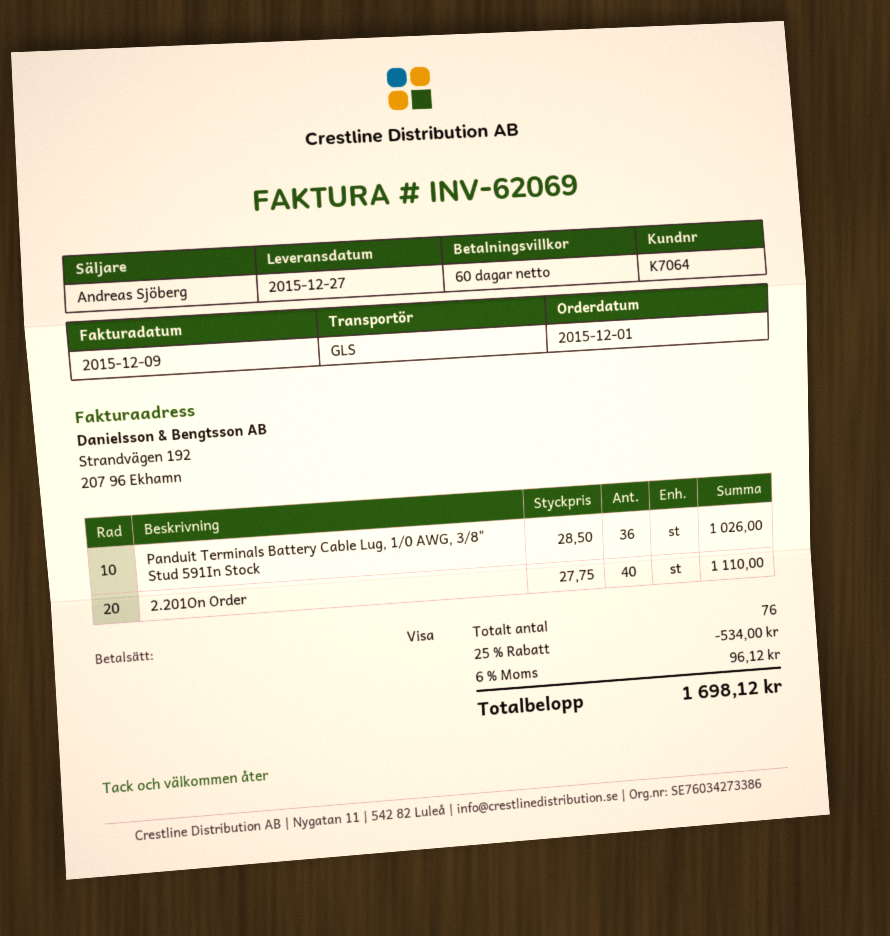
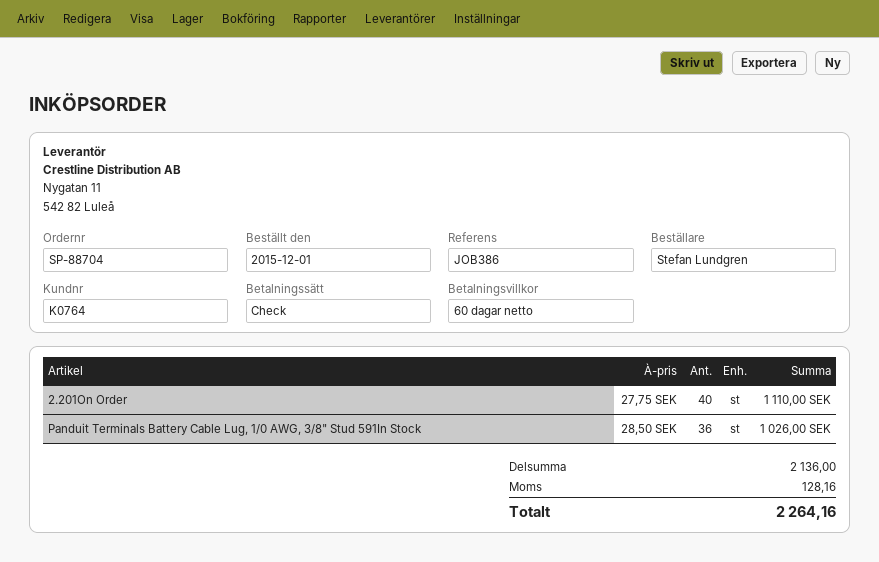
customer number: K7064 -> K0764
payment method: Visa -> cheque
discount: 25% = 534.00 -> none
tax: 96.12 -> 128.16
total: 1698.12 -> 2264.16

